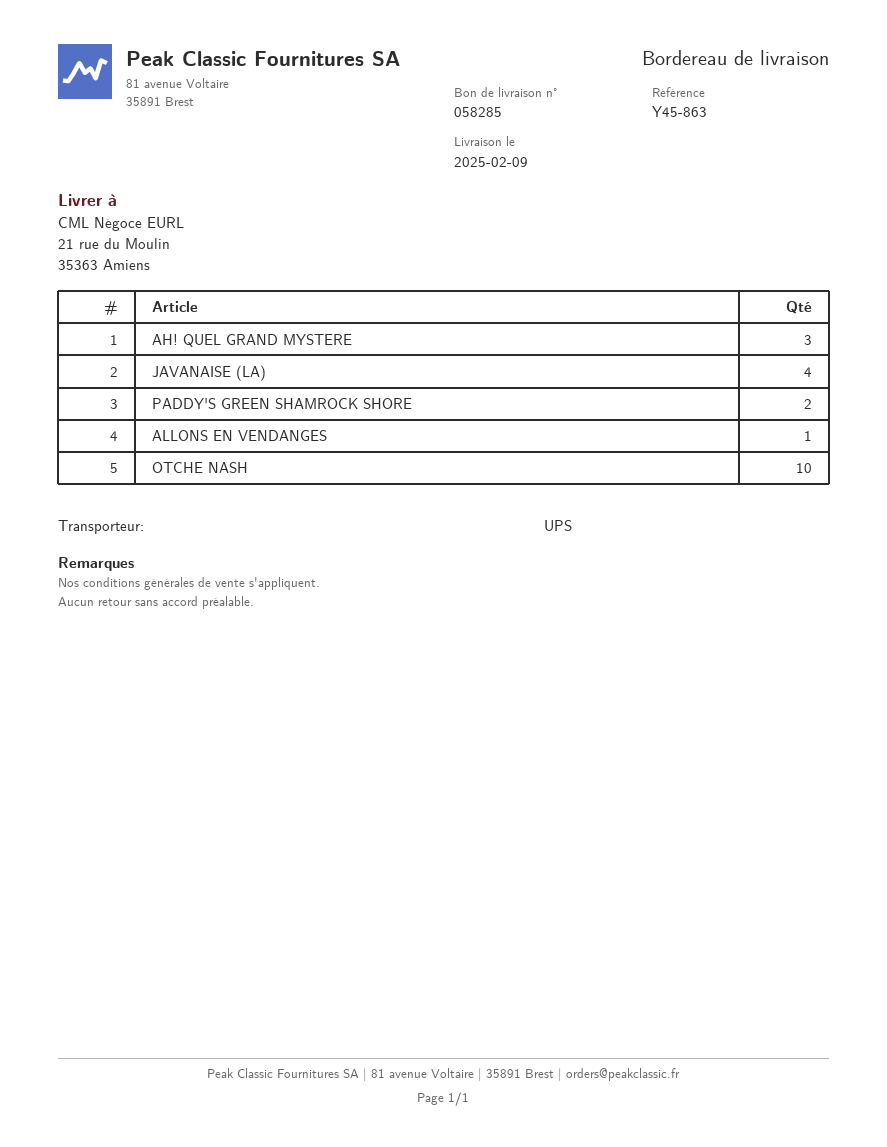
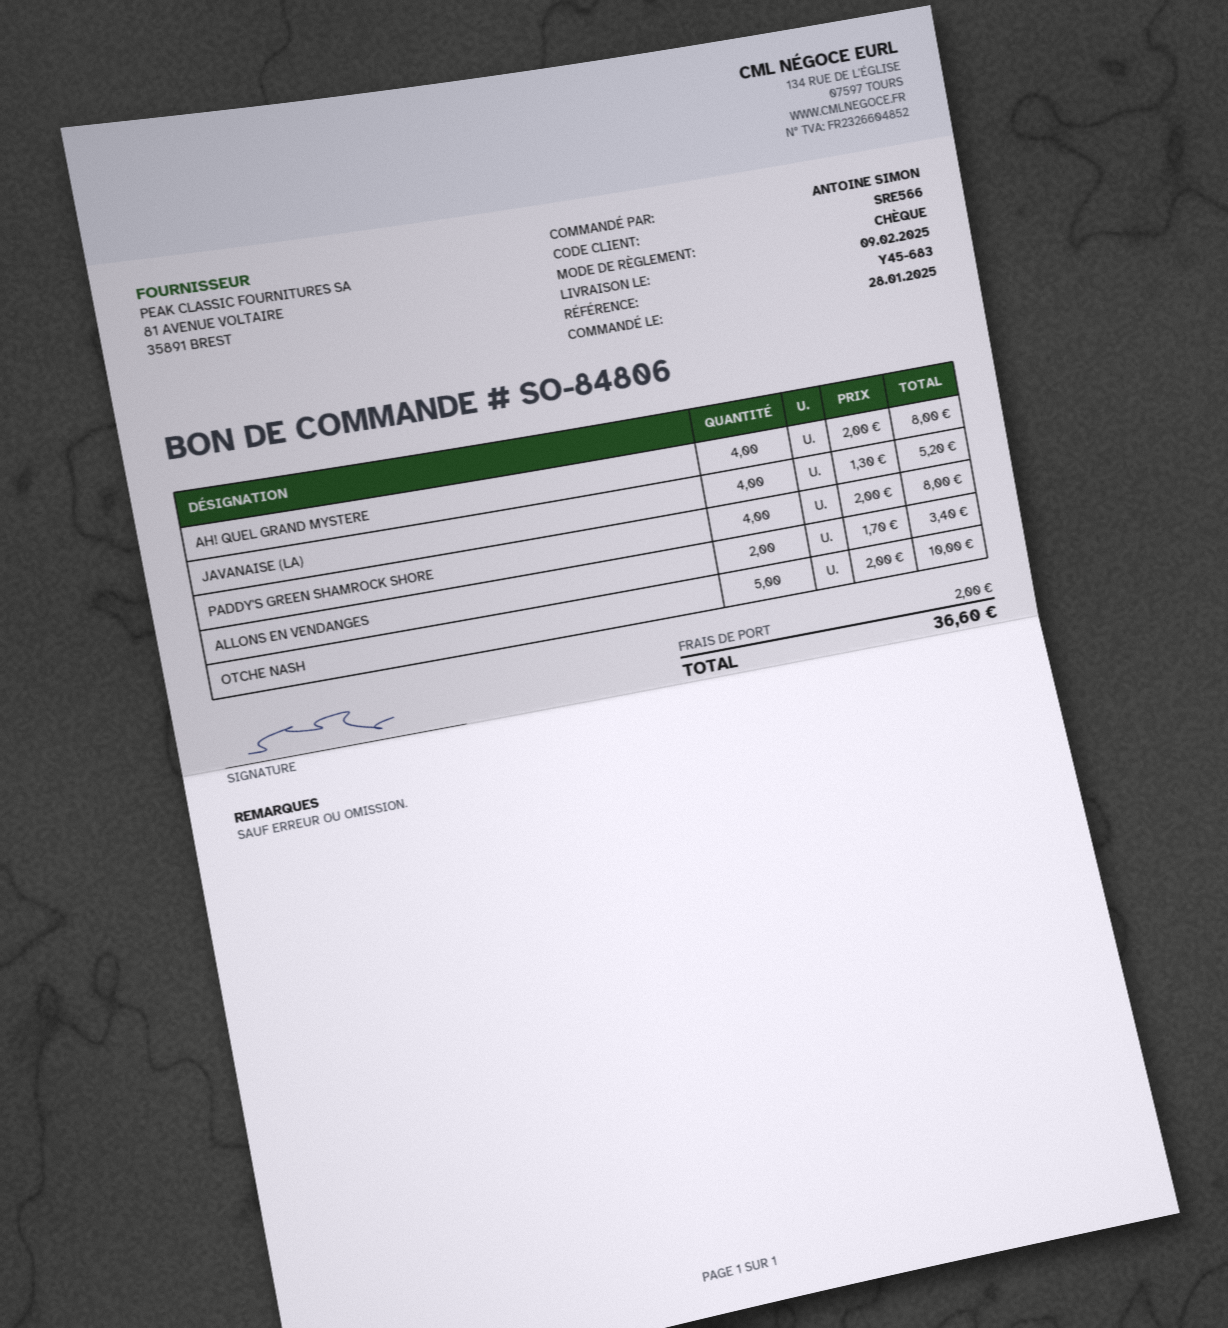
reference: Y45-863 -> Y45-683
AH! QUEL GRAND MYSTERE: 3 -> 4
PADDY'S GREEN SHAMROCK SHORE: 2 -> 4
ALLONS EN VENDANGES: 1 -> 2
OTCHE NASH: 10 -> 5

